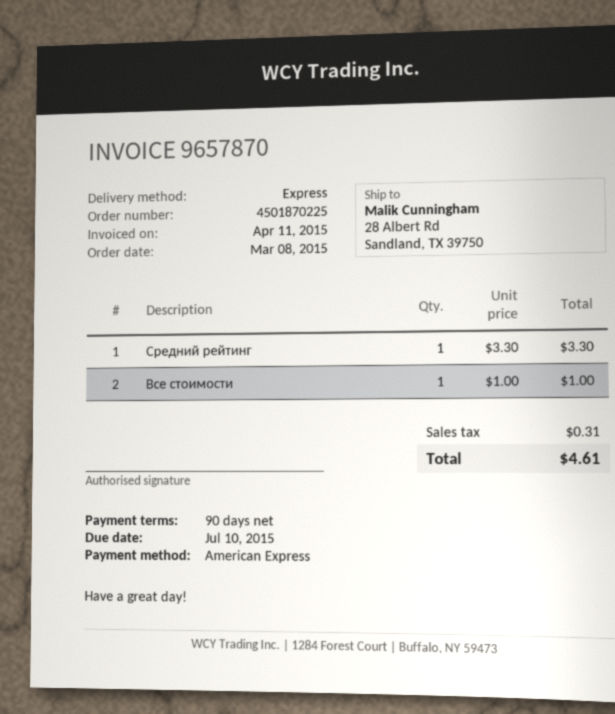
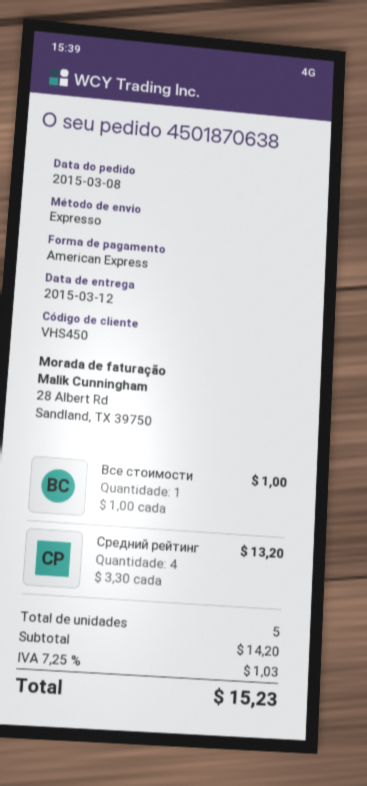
order number: 4501870225 -> 4501870638
Средний рейтинг: 1 x 3.30 = 3.30 -> 4 x 3.30 = 13.20
tax: 0.31 -> 1.03
total: 4.61 -> 15.23

